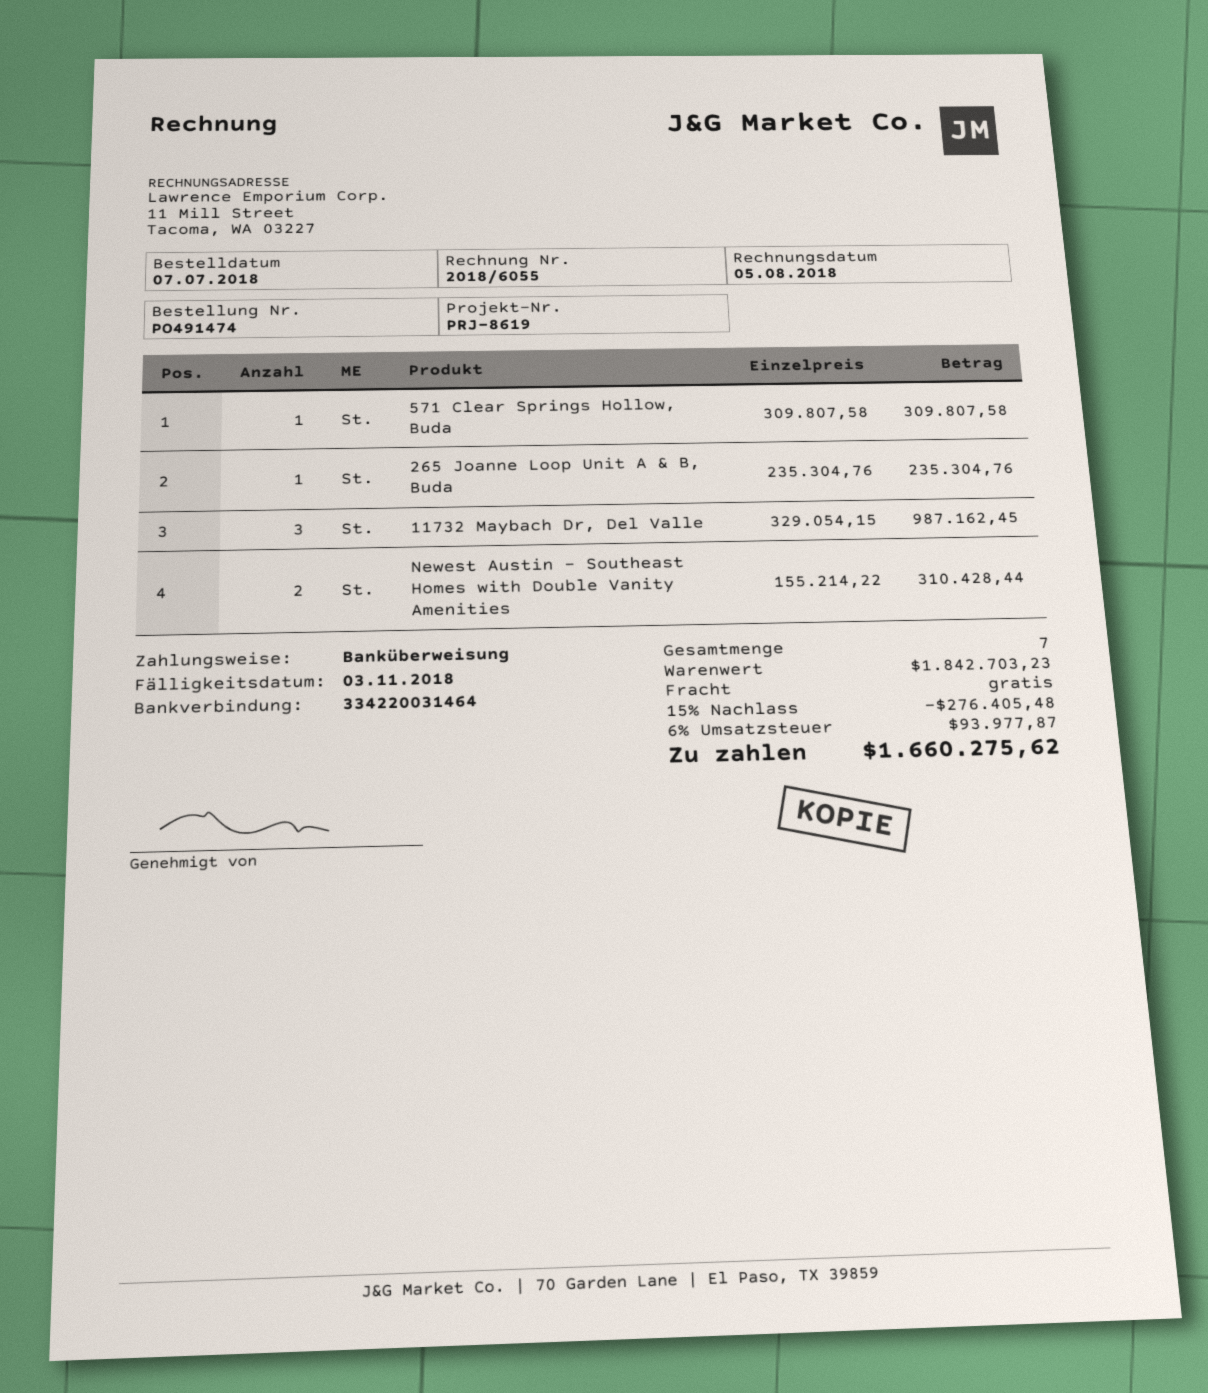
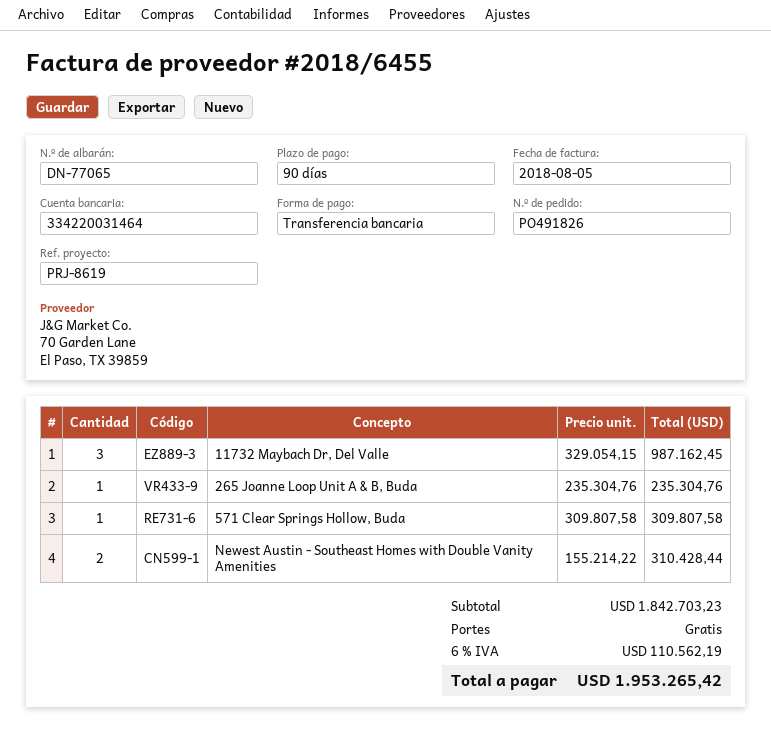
order number: PO491474 -> PO491826
invoice number: 2018/6055 -> 2018/6455
discount: 15% = 276405.48 -> none
tax: 6% = 93977.87 -> 6% = 110562.19
total: 1660275.62 -> 1953265.42

